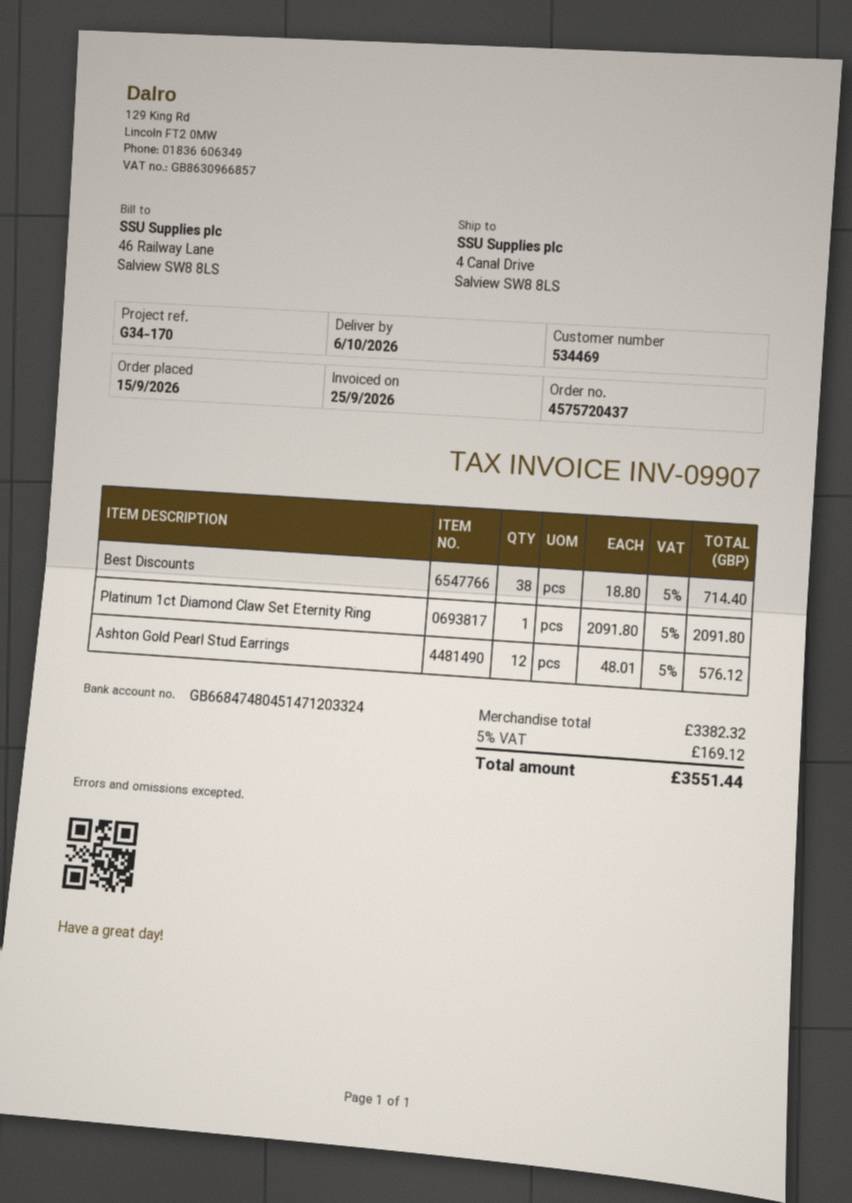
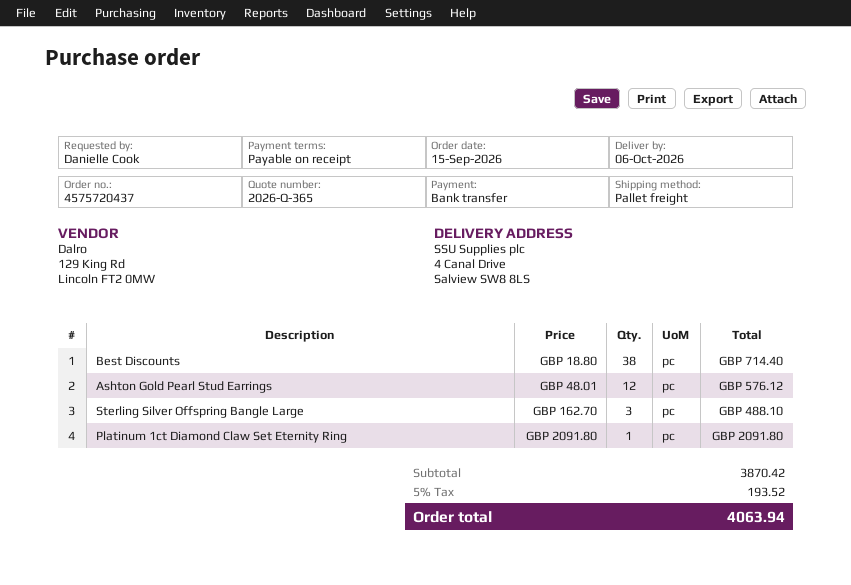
Sterling Silver Offspring Bangle Large: none -> 3 x 162.70 = 488.10
subtotal: 3382.32 -> 3870.42
tax: 5% = 169.12 -> 5% = 193.52
total: 3551.44 -> 4063.94

